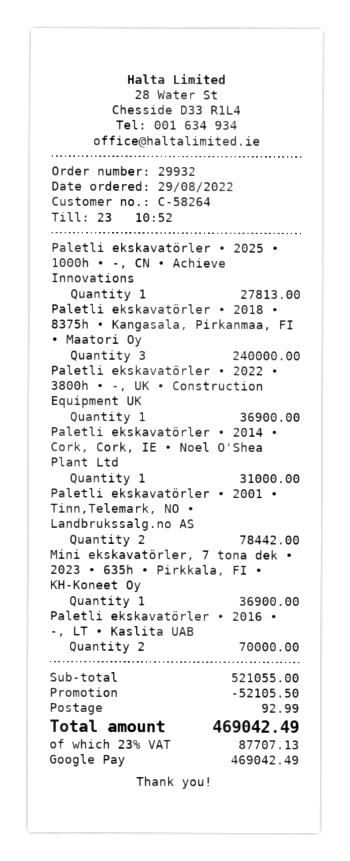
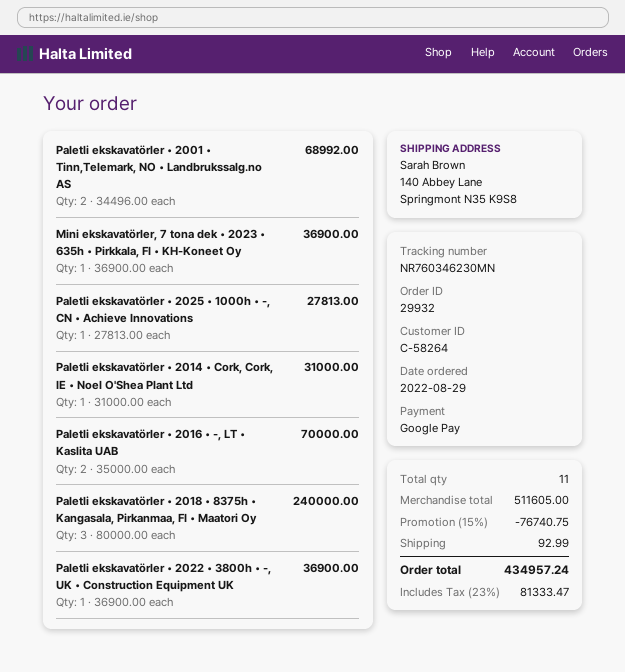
Paletli ekskavatörler • 2001 • Tinn,Telemark, NO • Landbrukssalg.no AS: 2 for 78442.00 -> 2 for 68992.00
subtotal: 521055.00 -> 511605.00
discount: 52105.50 -> 76740.75
tax: 23% = 87707.13 -> 23% = 81333.47
total: 469042.49 -> 434957.24

